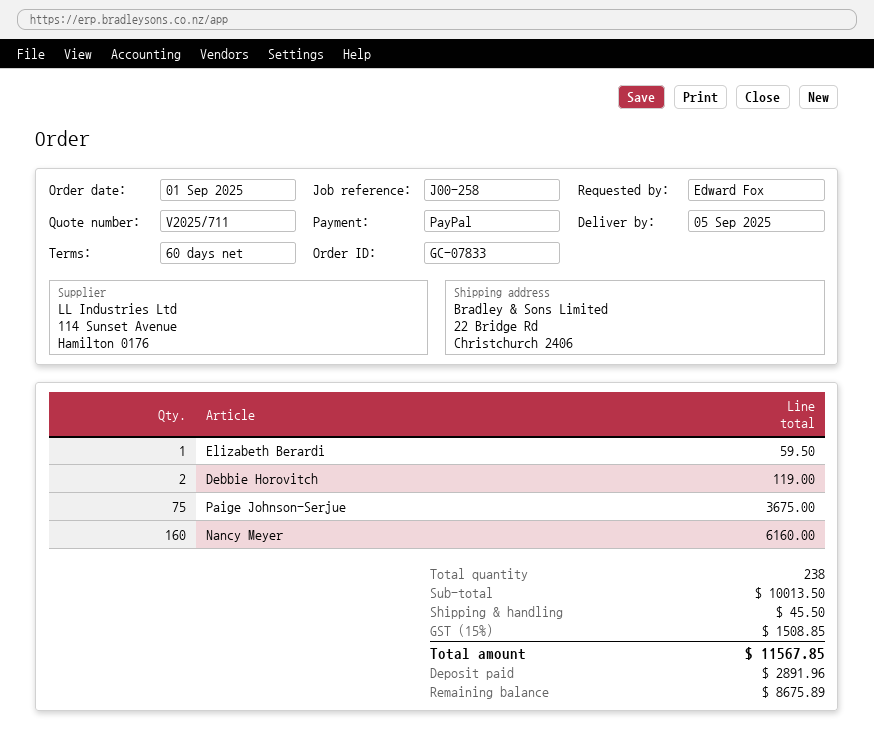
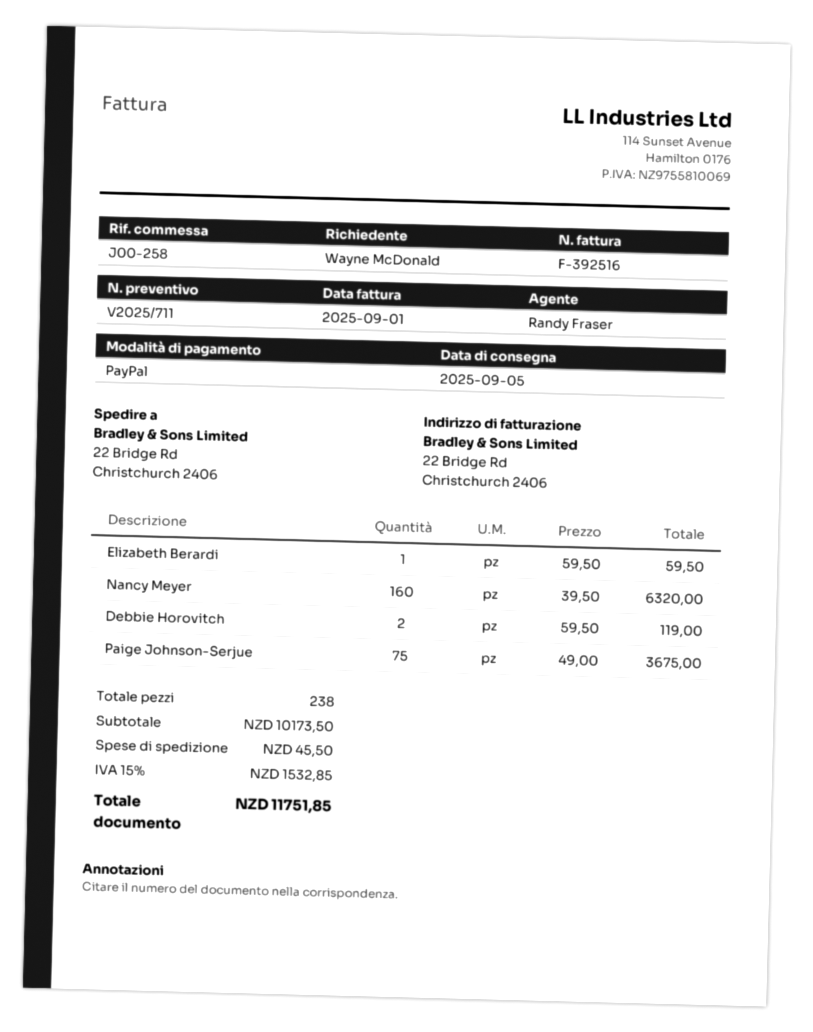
ordered by: Edward Fox -> Wayne McDonald
Nancy Meyer: 160 for 6160.00 -> 160 for 6320.00
subtotal: 10013.50 -> 10173.50
tax: 15% = 1508.85 -> 15% = 1532.85
total: 11567.85 -> 11751.85

